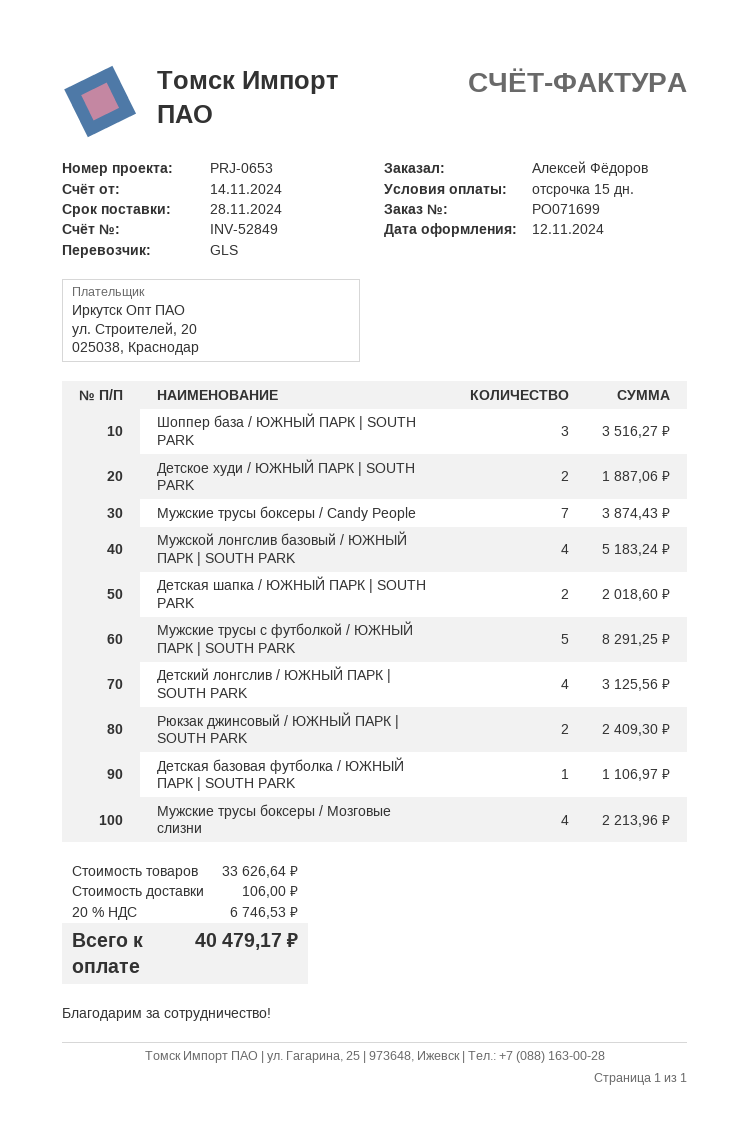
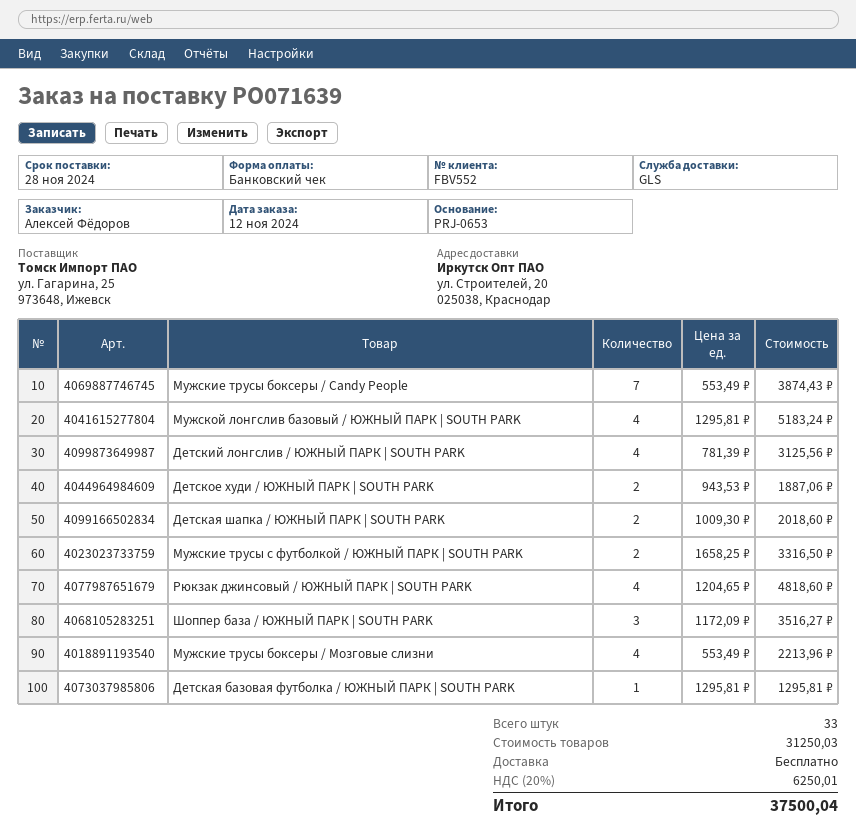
order number: PO071699 -> PO071639
Мужские трусы с футболкой / ЮЖНЫЙ ПАРК | SOUTH PARK: 5 for 8291.25 -> 2 for 3316.50
Рюкзак джинсовый / ЮЖНЫЙ ПАРК | SOUTH PARK: 2 for 2409.30 -> 4 for 4818.60
Детская базовая футболка / ЮЖНЫЙ ПАРК | SOUTH PARK: 1 for 1106.97 -> 1 for 1295.81
subtotal: 33626.64 -> 31250.03
shipping: 106.00 -> 0.00
tax: 20% = 6746.53 -> 20% = 6250.01
total: 40479.17 -> 37500.04

